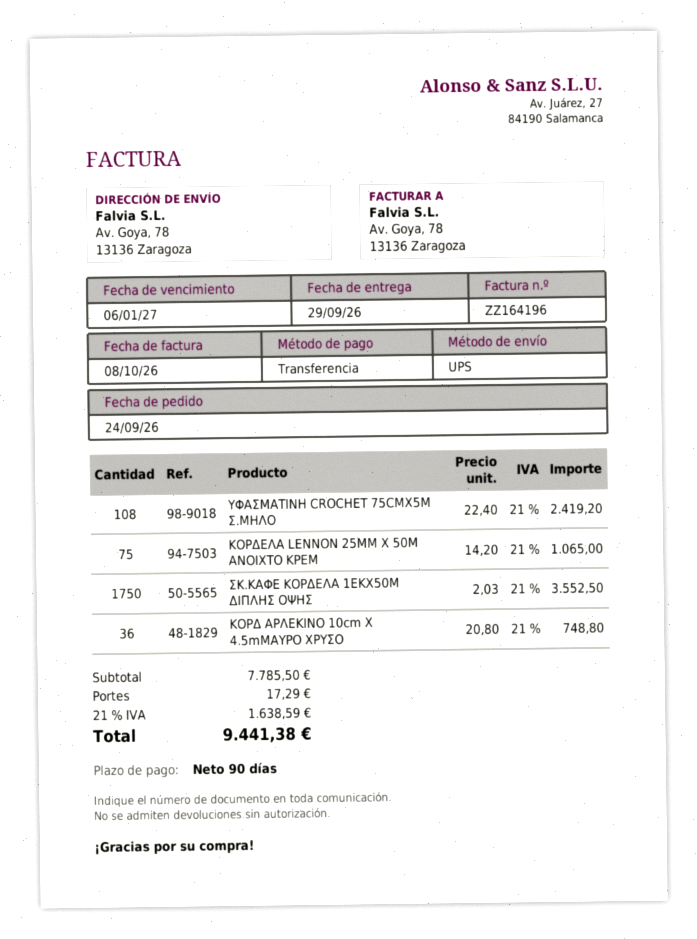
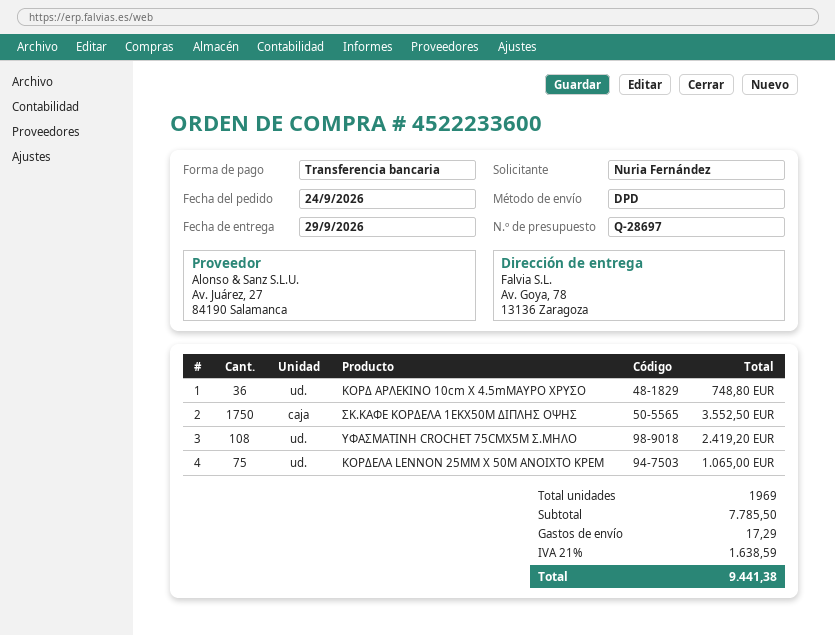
shipping method: UPS -> DPD

